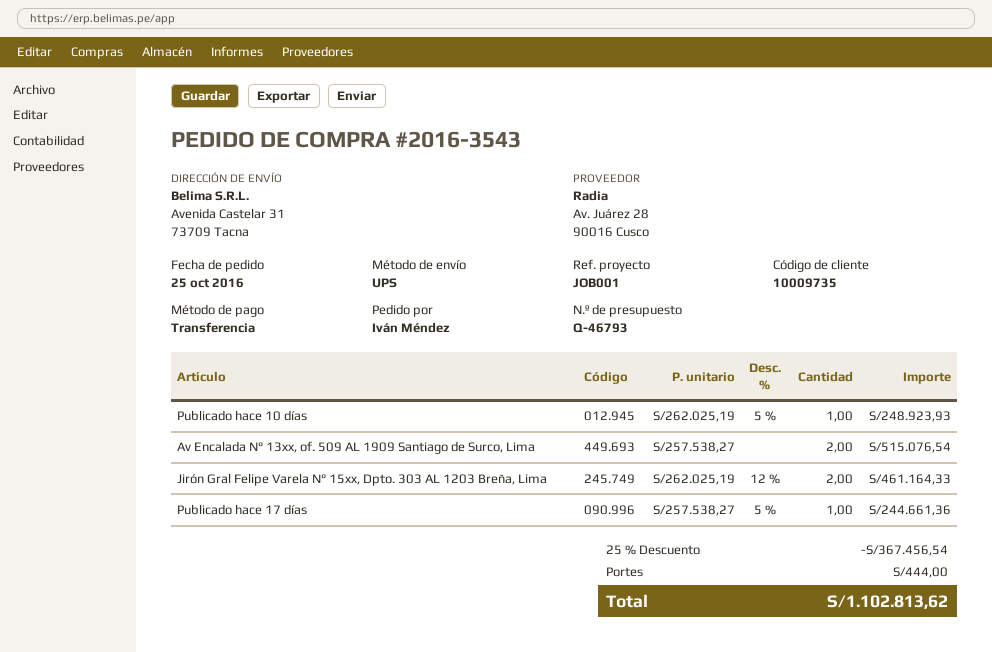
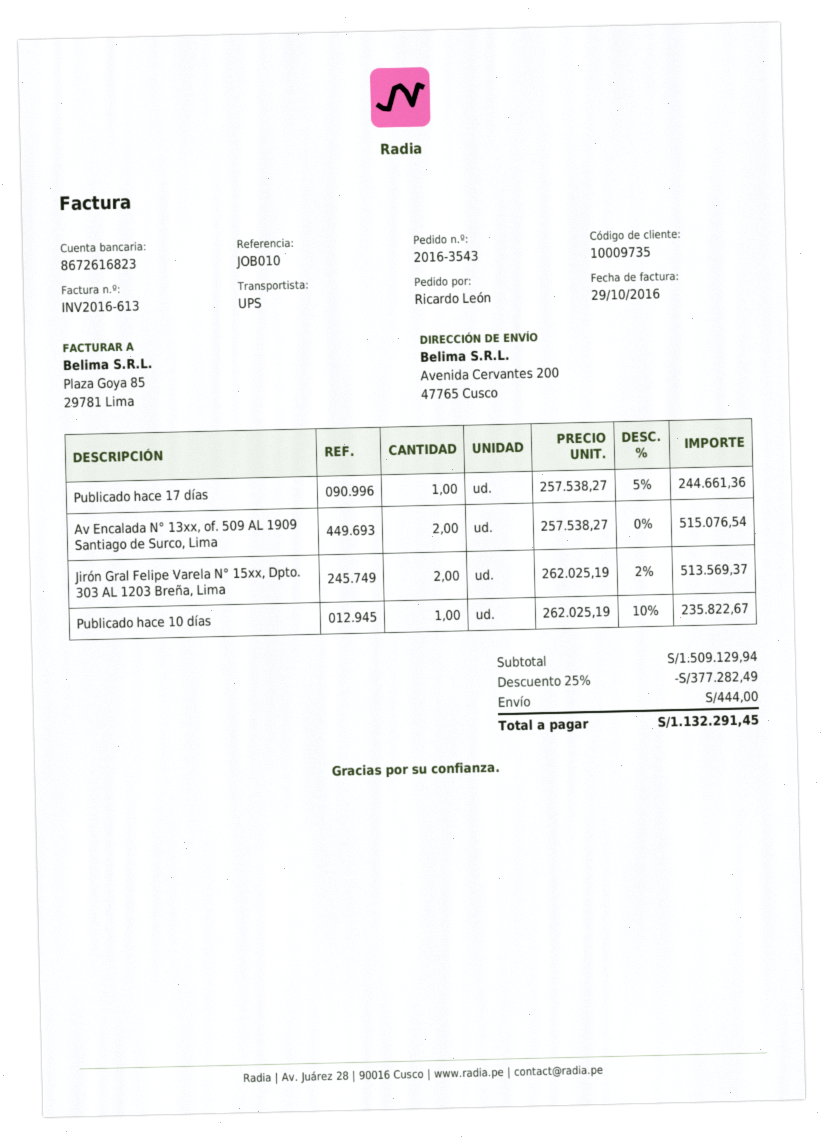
reference: JOB001 -> JOB010
ordered by: Iván Méndez -> Ricardo León
ship to: Avenida Castelar 31, 73709 Tacna -> Avenida Cervantes 200, 47765 Cusco
Publicado hace 10 días: 1 x 262025.19 - 5% = 248923.93 -> 1 x 262025.19 - 10% = 235822.67
Jirón Gral Felipe Varela N° 15xx, Dpto. 303 AL 1203 Breña, Lima: 2 x 262025.19 - 12% = 461164.33 -> 2 x 262025.19 - 2% = 513569.37
discount: 25% = 367456.54 -> 25% = 377282.49
total: 1102813.62 -> 1132291.45

